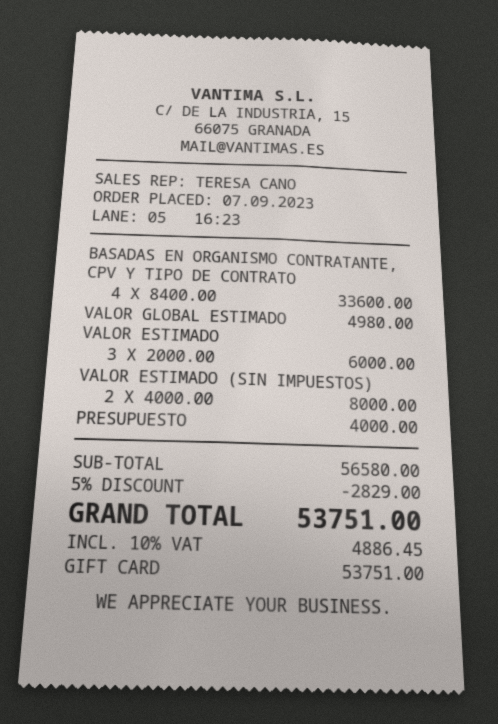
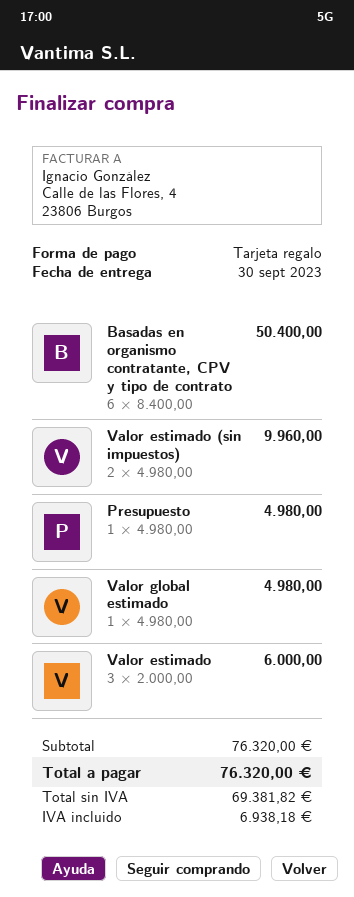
BASADAS EN ORGANISMO CONTRATANTE, CPV Y TIPO DE CONTRATO: 4 x 8400.00 = 33600.00 -> 6 x 8400.00 = 50400.00
VALOR ESTIMADO (SIN IMPUESTOS): 2 x 4000.00 = 8000.00 -> 2 x 4980.00 = 9960.00
PRESUPUESTO: 1 x 4000.00 = 4000.00 -> 1 x 4980.00 = 4980.00
subtotal: 56580.00 -> 76320.00
discount: 5% = 2829.00 -> none
tax: 4886.45 -> 6938.18
total: 53751.00 -> 76320.00

